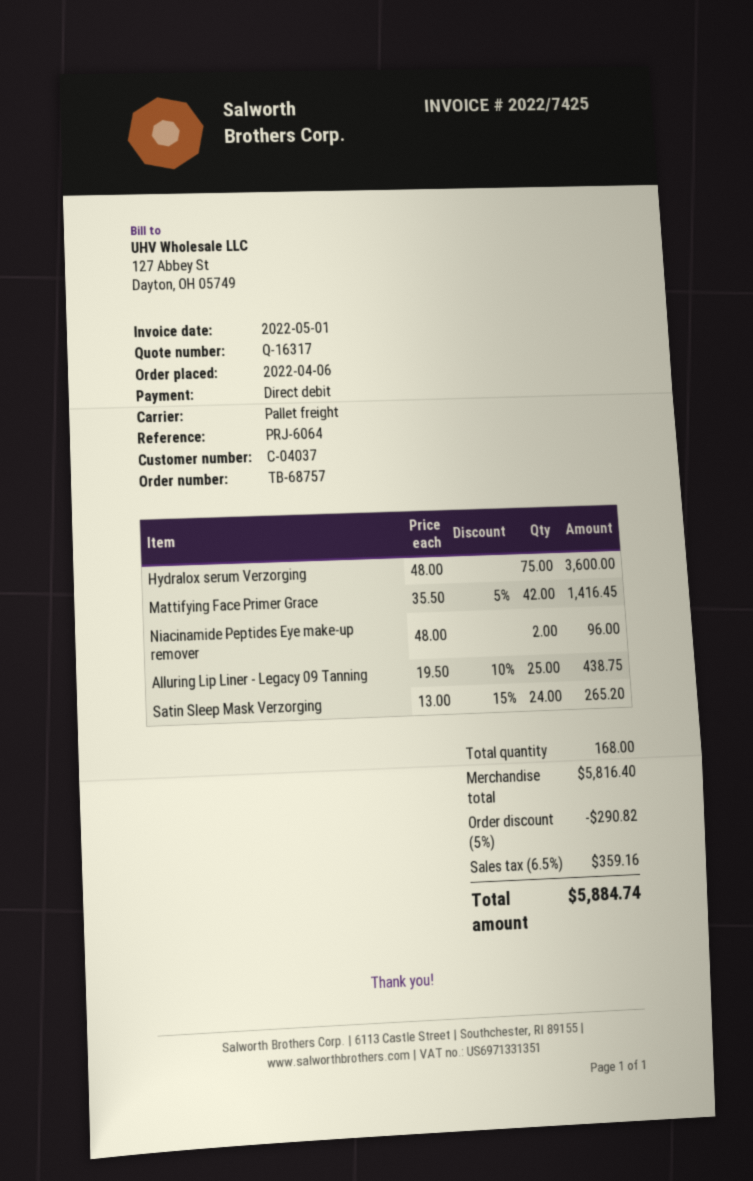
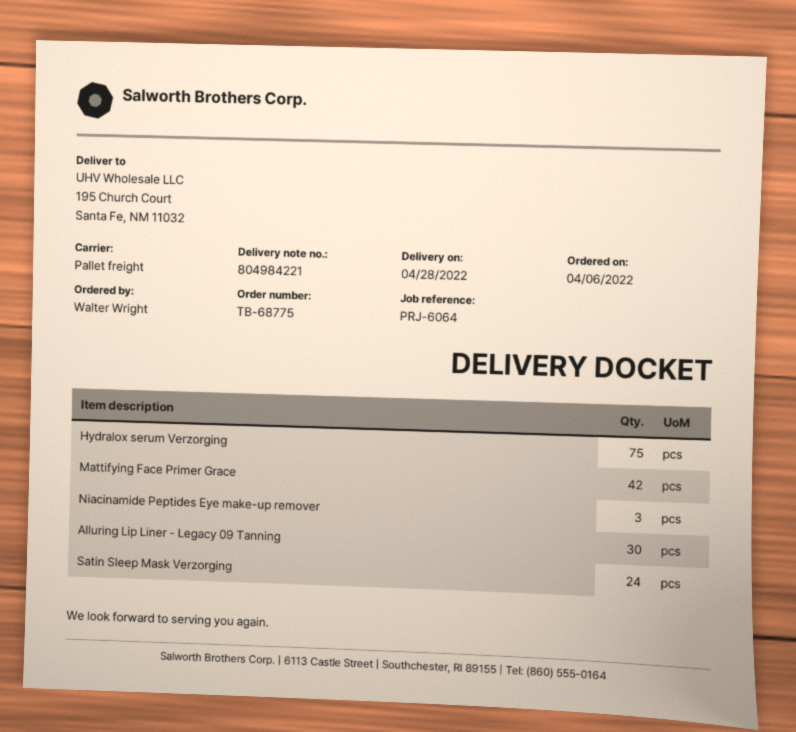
order number: TB-68757 -> TB-68775
Niacinamide Peptides Eye make-up remover: 2 -> 3
Alluring Lip Liner - Legacy 09 Tanning: 25 -> 30

